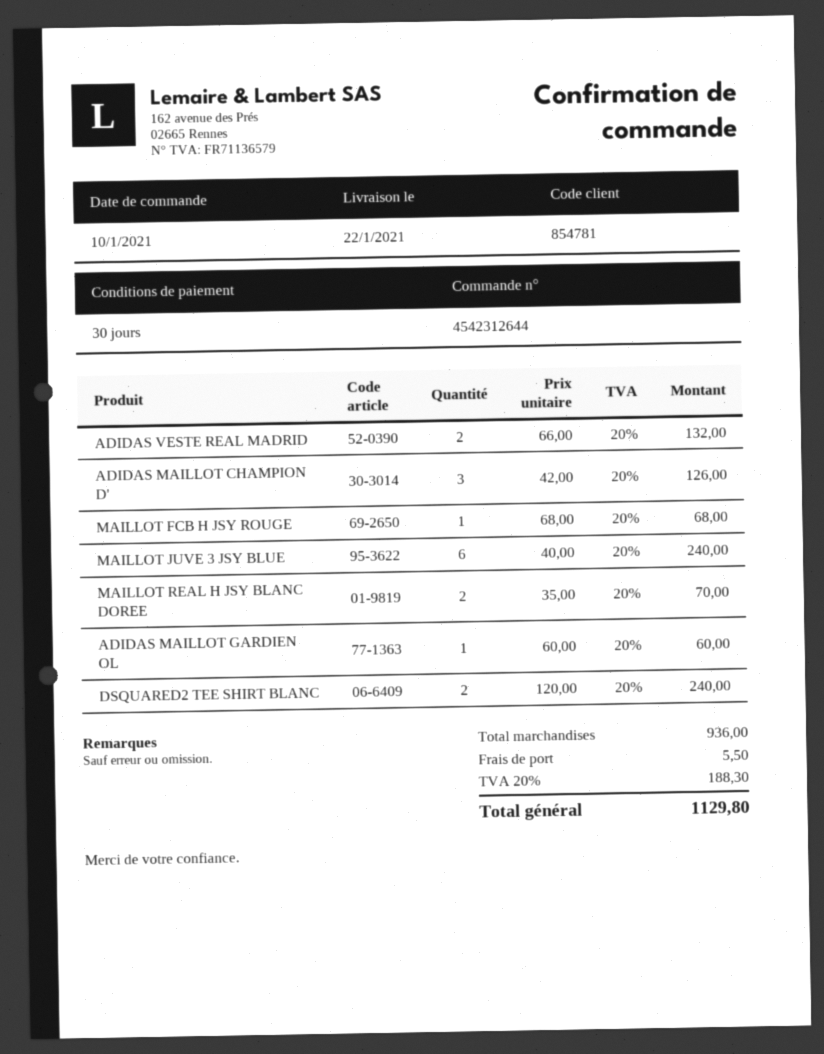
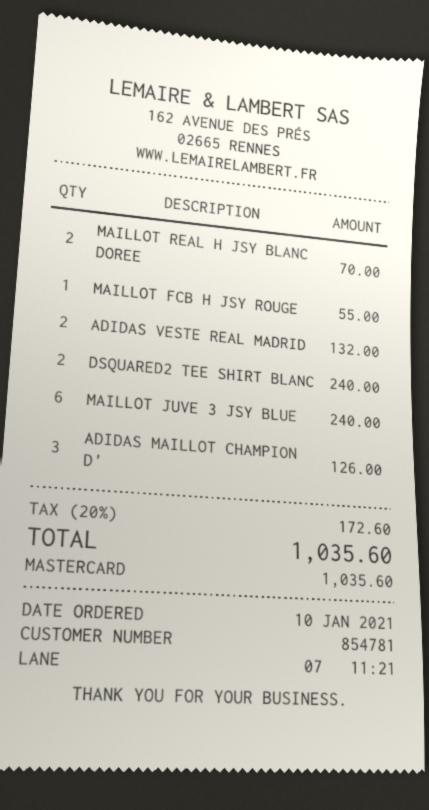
MAILLOT FCB H JSY ROUGE: 1 for 68.00 -> 1 for 55.00
ADIDAS MAILLOT GARDIEN OL: 1 for 60.00 -> none
shipping: 5.50 -> none
tax: 20% = 188.30 -> 20% = 172.60
total: 1129.80 -> 1035.60

